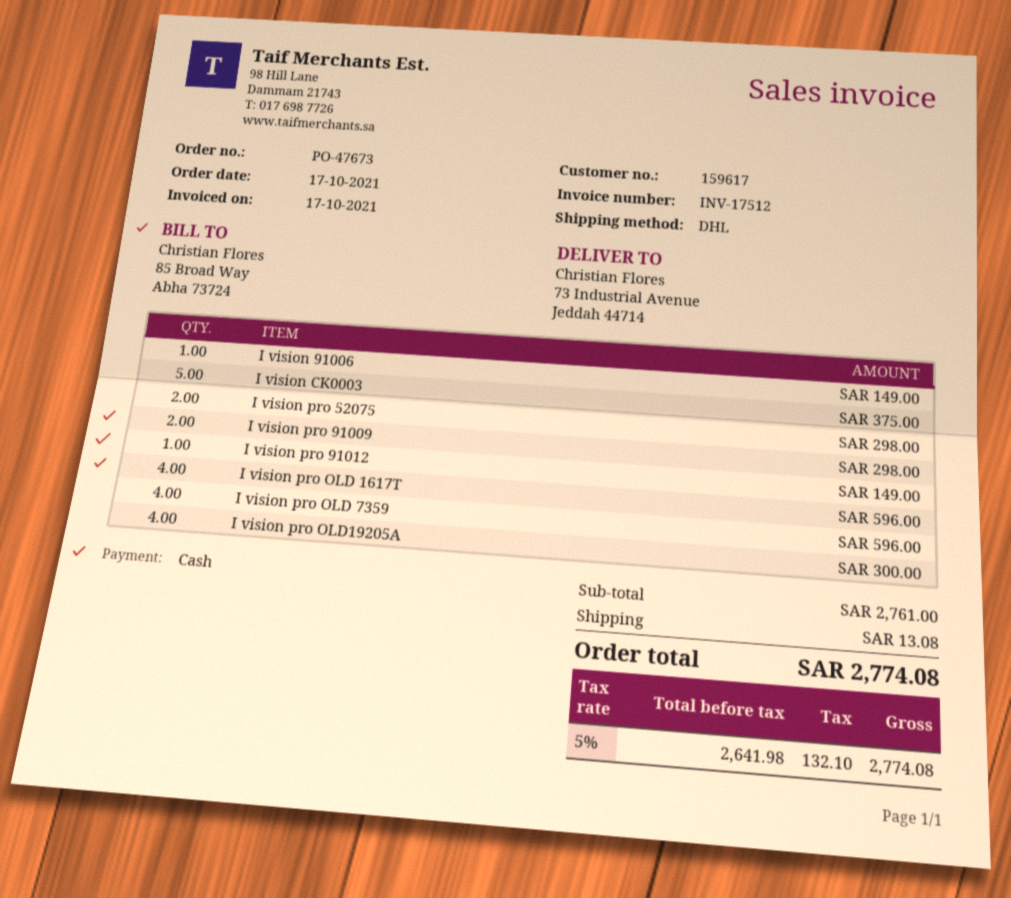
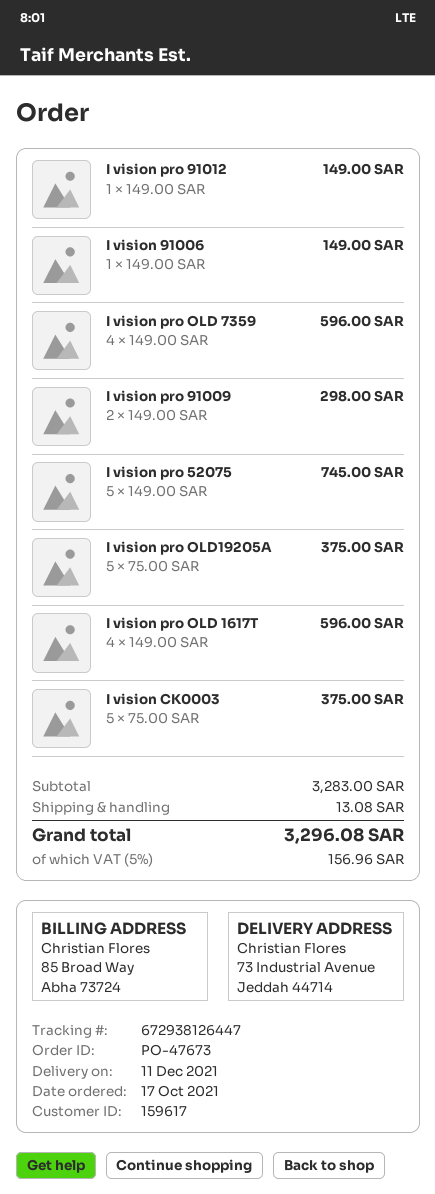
I vision pro 52075: 2 for 298.00 -> 5 for 745.00
I vision pro OLD19205A: 4 for 300.00 -> 5 for 375.00
subtotal: 2761.00 -> 3283.00
tax: 5% = 132.10 -> 5% = 156.96
total: 2774.08 -> 3296.08

